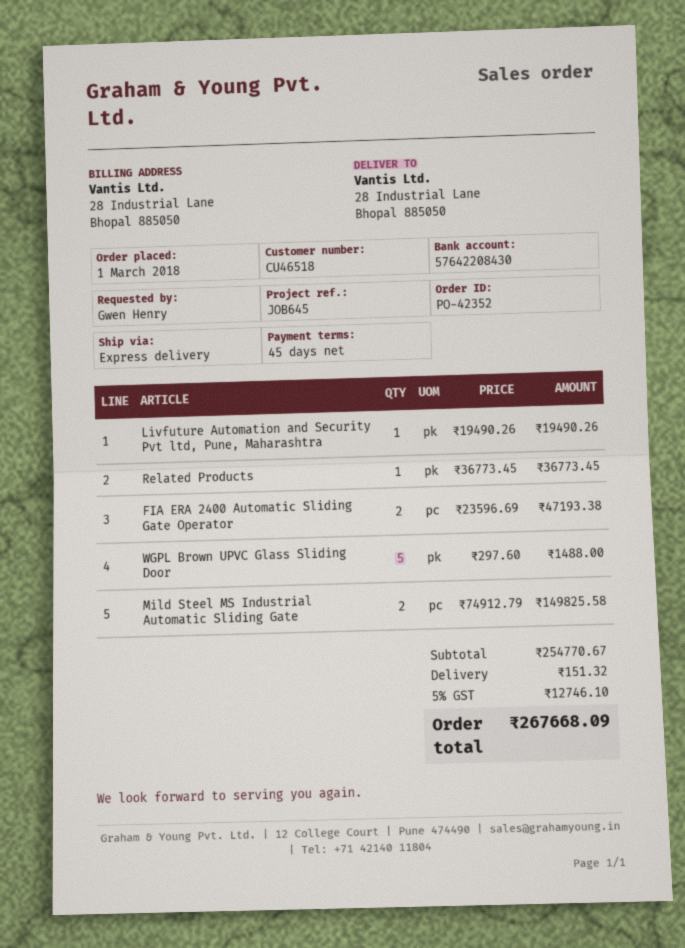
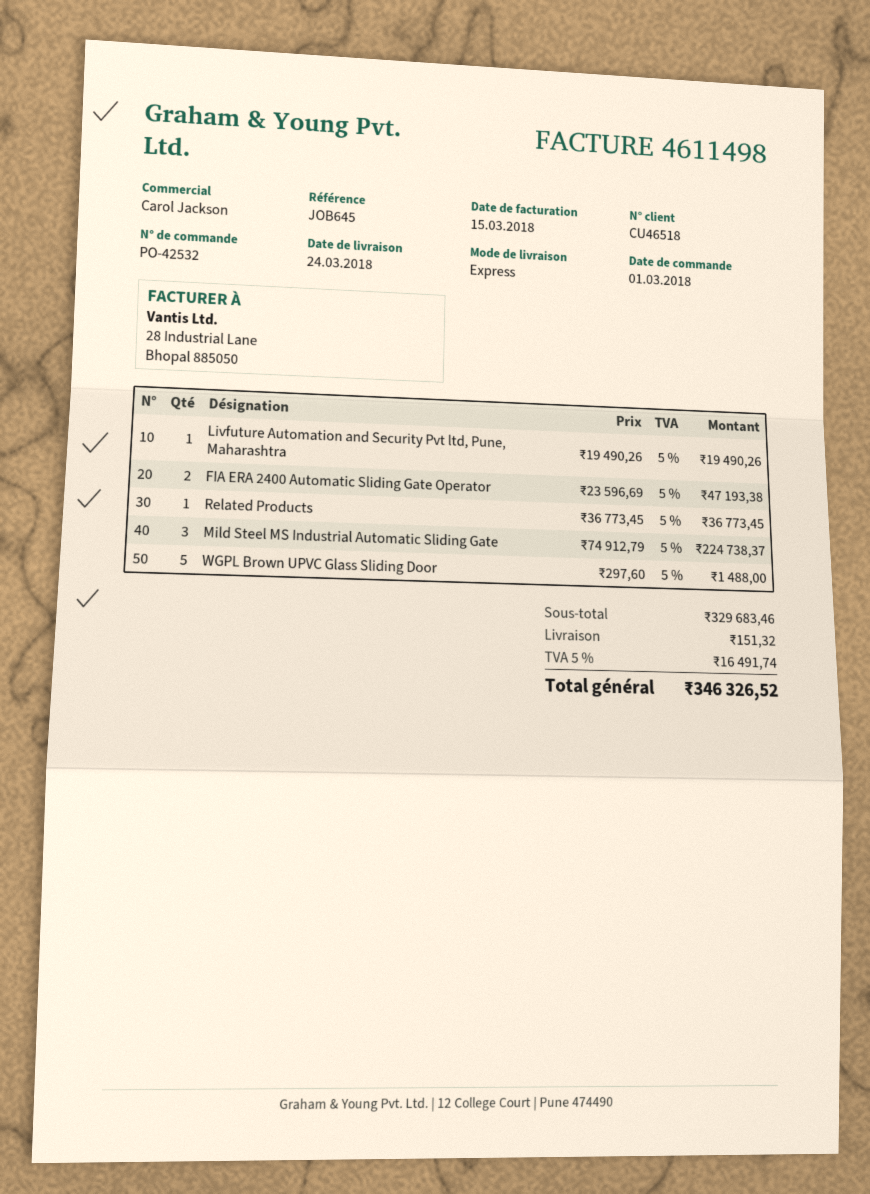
order number: PO-42352 -> PO-42532
Mild Steel MS Industrial Automatic Sliding Gate: 2 x 74912.79 = 149825.58 -> 3 x 74912.79 = 224738.37
subtotal: 254770.67 -> 329683.46
tax: 5% = 12746.10 -> 5% = 16491.74
total: 267668.09 -> 346326.52

